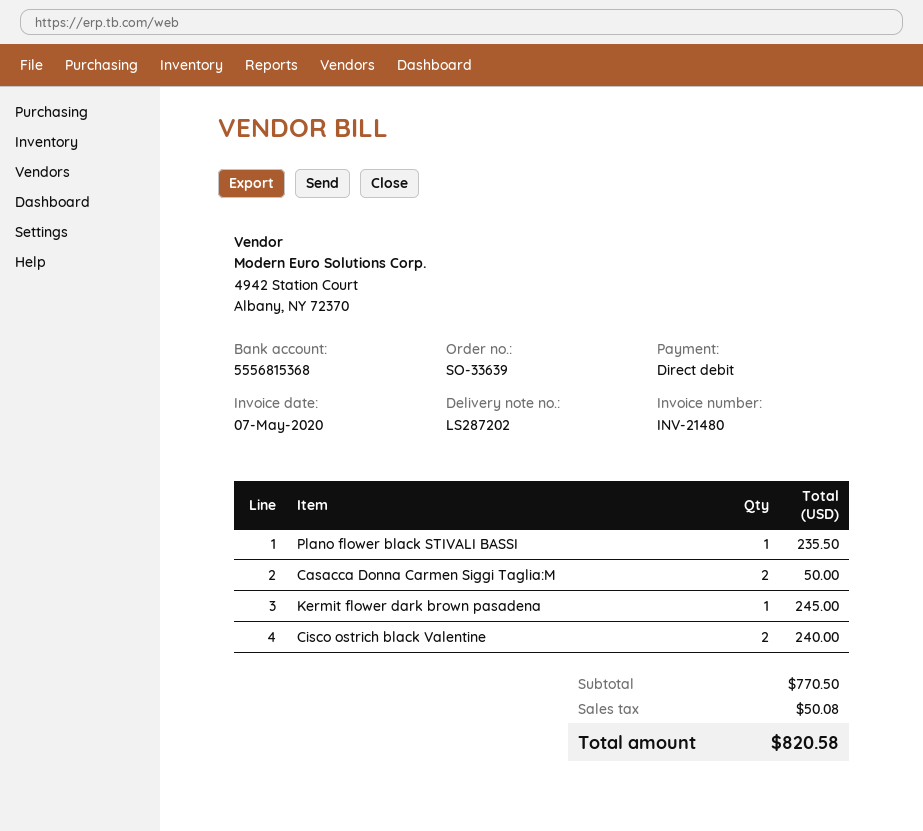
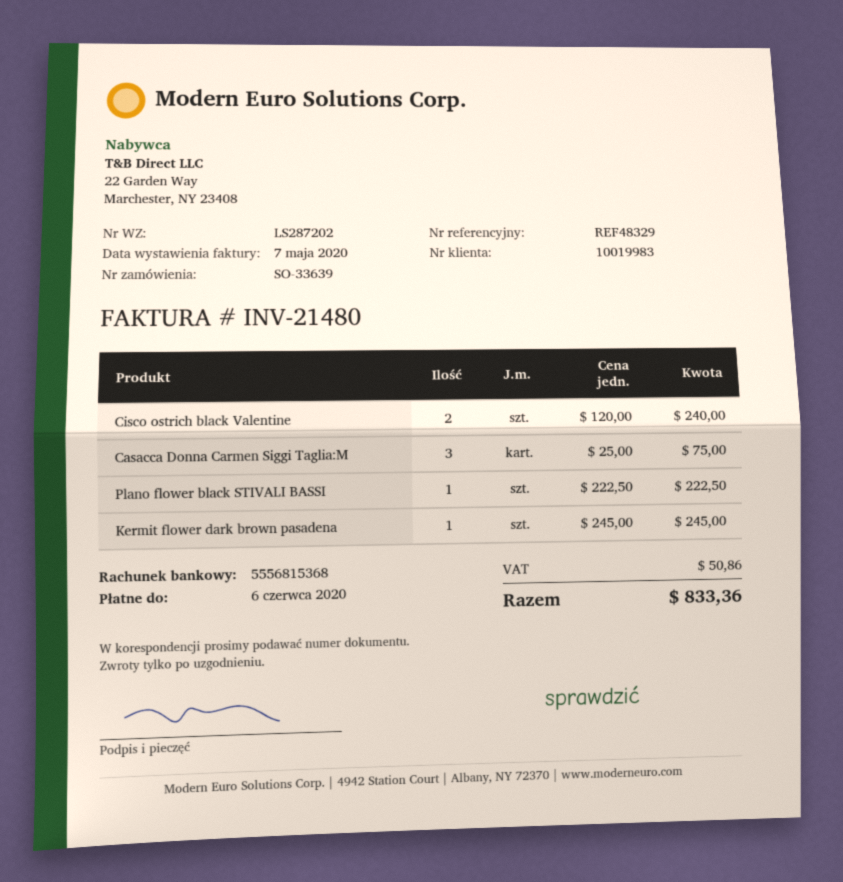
Plano flower black STIVALI BASSI: 1 for 235.50 -> 1 for 222.50
Casacca Donna Carmen Siggi Taglia:M: 2 for 50.00 -> 3 for 75.00
tax: 50.08 -> 50.86
total: 820.58 -> 833.36

